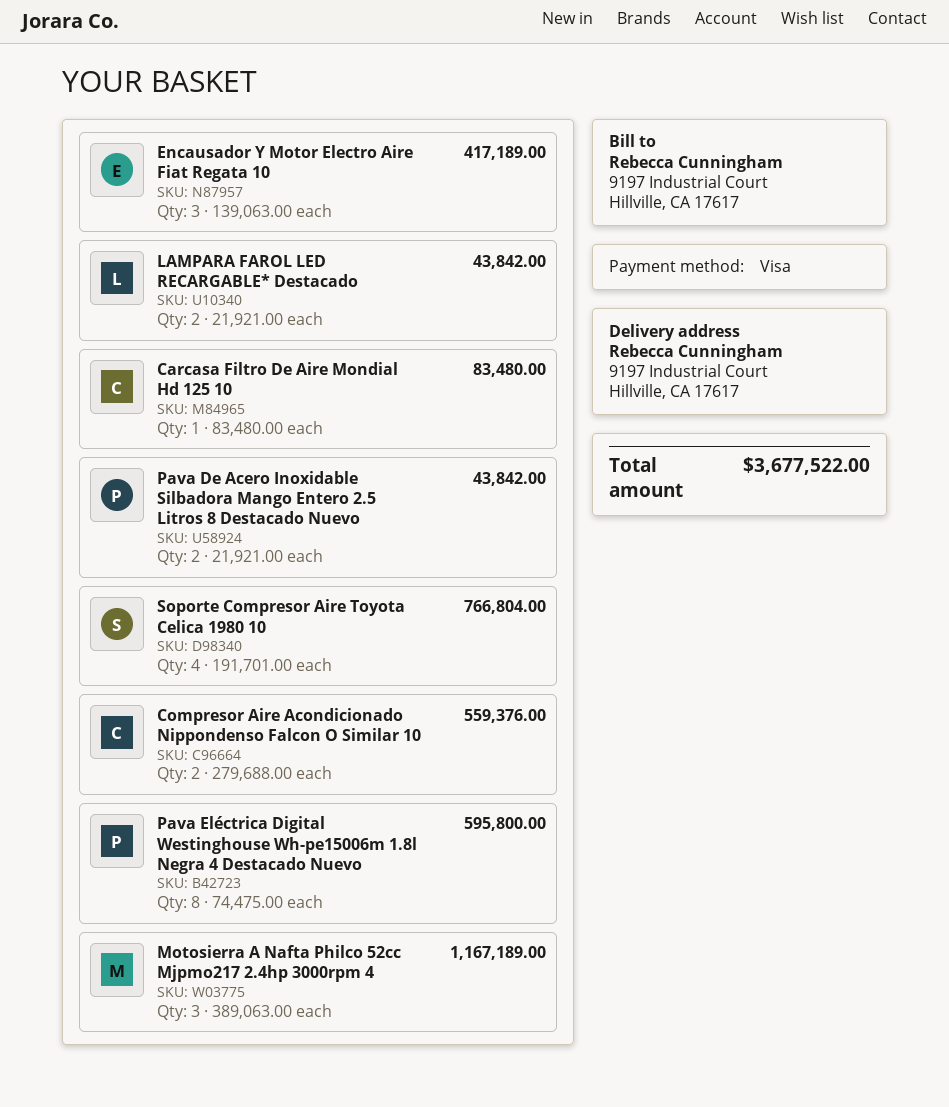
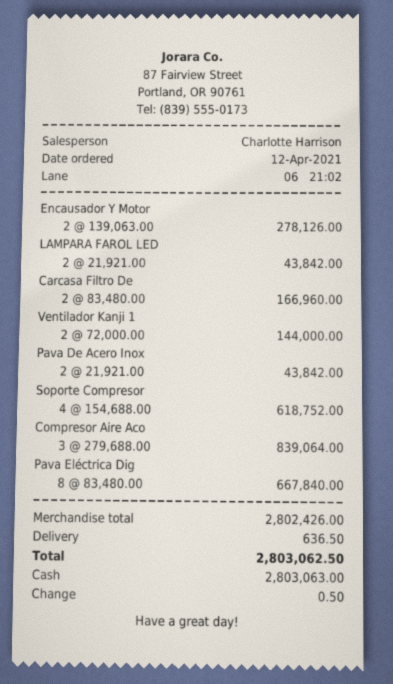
payment method: Visa -> cash
Encausador Y Motor Electro Aire Fiat Regata 10: 3 x 139063.00 = 417189.00 -> 2 x 139063.00 = 278126.00
Carcasa Filtro De Aire Mondial Hd 125 10: 1 x 83480.00 = 83480.00 -> 2 x 83480.00 = 166960.00
Soporte Compresor Aire Toyota Celica 1980 10: 4 x 191701.00 = 766804.00 -> 4 x 154688.00 = 618752.00
Compresor Aire Acondicionado Nippondenso Falcon O Similar 10: 2 x 279688.00 = 559376.00 -> 3 x 279688.00 = 839064.00
Pava Eléctrica Digital Westinghouse Wh-pe15006m 1.8l Negra 4 Destacado Nuevo: 8 x 74475.00 = 595800.00 -> 8 x 83480.00 = 667840.00
Motosierra A Nafta Philco 52cc Mjpmo217 2.4hp 3000rpm 4: 3 x 389063.00 = 1167189.00 -> none
Ventilador Kanji 1: none -> 2 x 72000.00 = 144000.00
shipping: none -> 636.50
total: 3677522.00 -> 2803062.50

